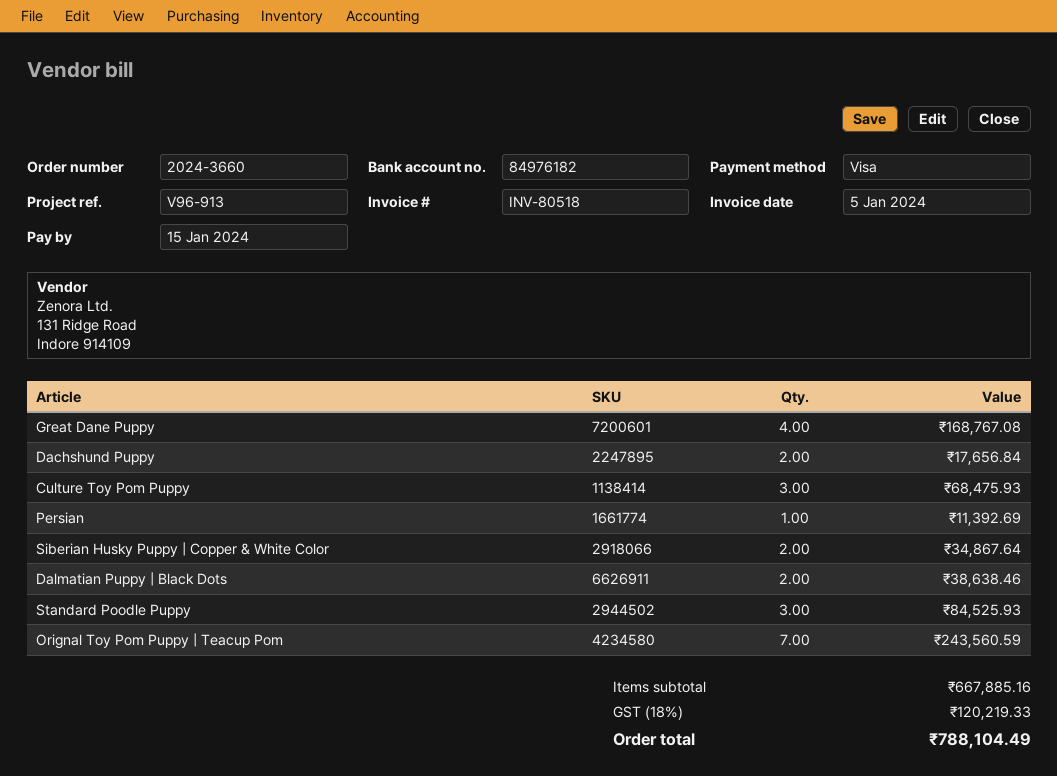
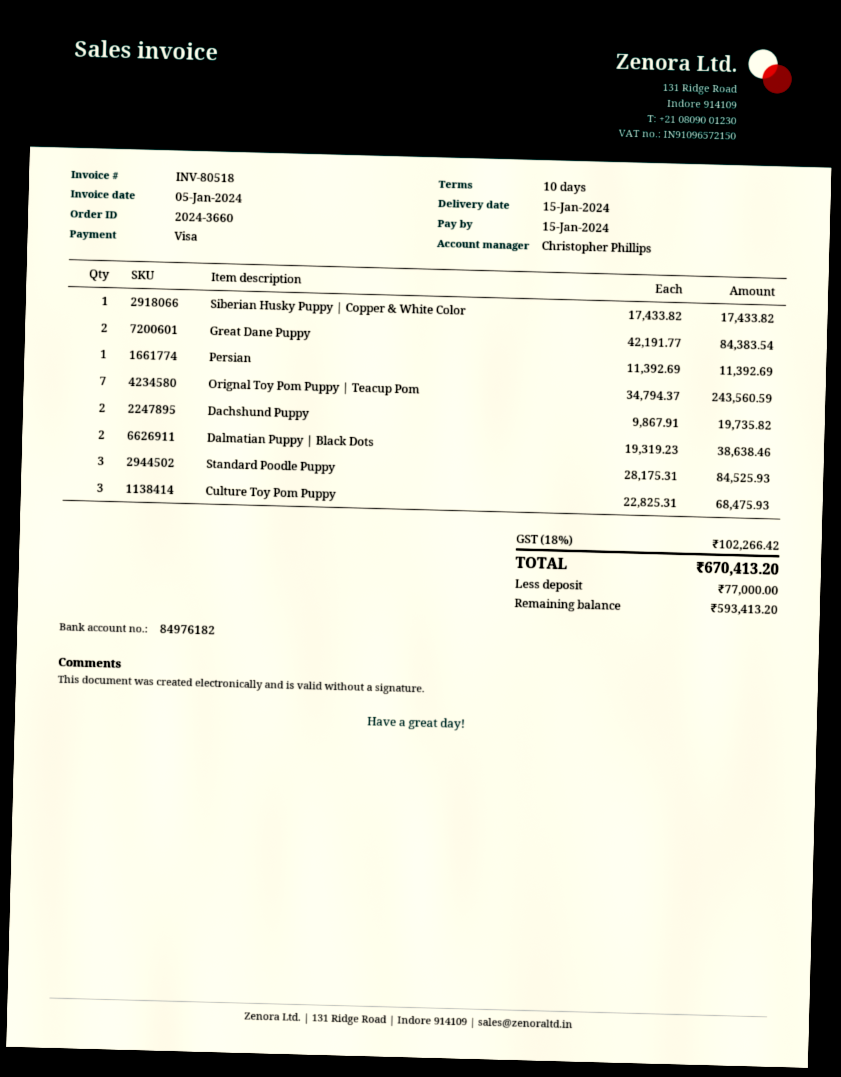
Great Dane Puppy: 4 for 168767.08 -> 2 for 84383.54
Dachshund Puppy: 2 for 17656.84 -> 2 for 19735.82
Siberian Husky Puppy | Copper & White Color: 2 for 34867.64 -> 1 for 17433.82
tax: 18% = 120219.33 -> 18% = 102266.42
total: 788104.49 -> 670413.20

